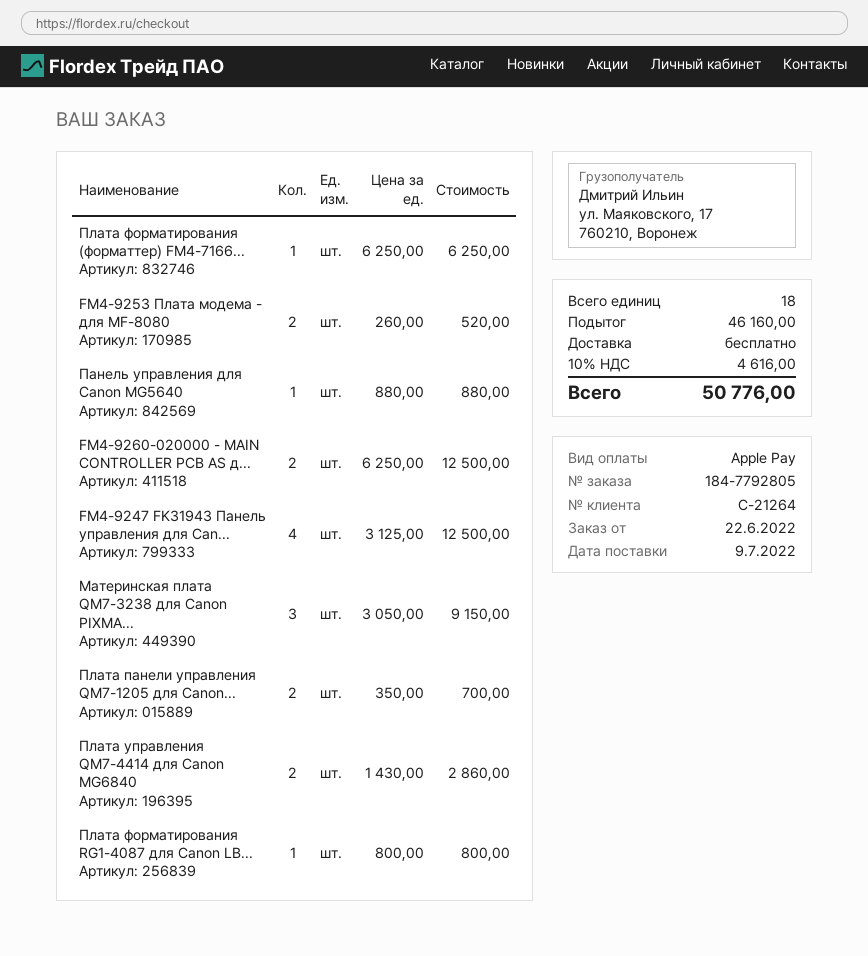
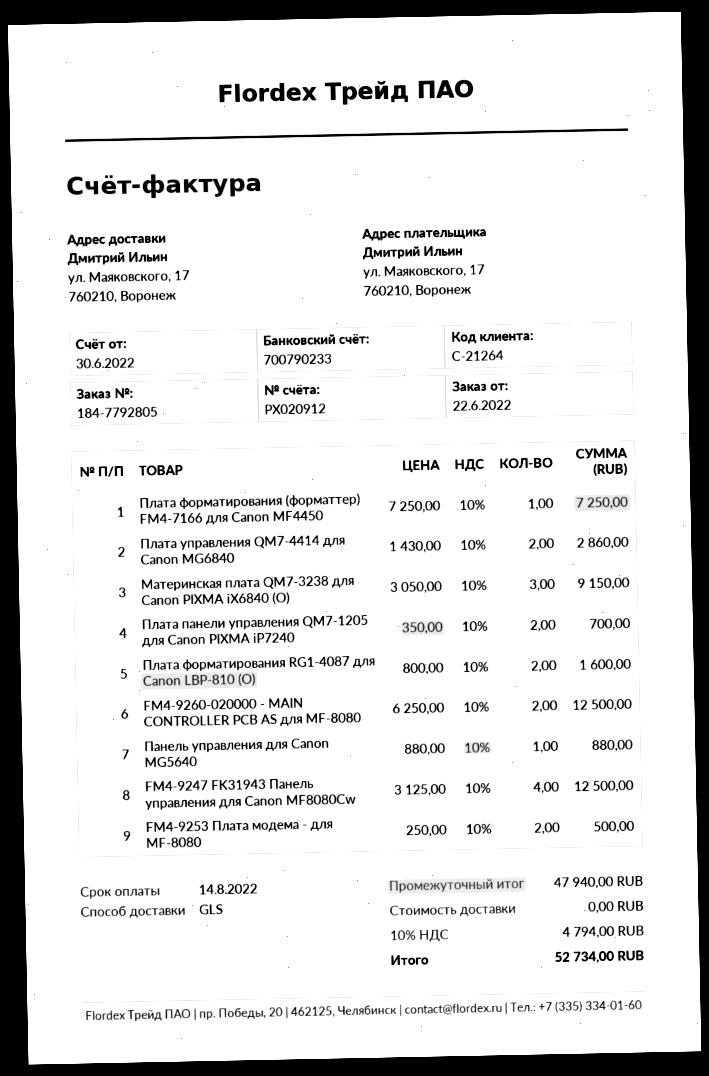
Плата форматирования (форматтер) FM4-7166...: 1 x 6250.00 = 6250.00 -> 1 x 7250.00 = 7250.00
FM4-9253 Плата модема - для MF-8080: 2 x 260.00 = 520.00 -> 2 x 250.00 = 500.00
Плата форматирования RG1-4087 для Canon LB...: 1 x 800.00 = 800.00 -> 2 x 800.00 = 1600.00
subtotal: 46160.00 -> 47940.00
tax: 10% = 4616.00 -> 10% = 4794.00
total: 50776.00 -> 52734.00

